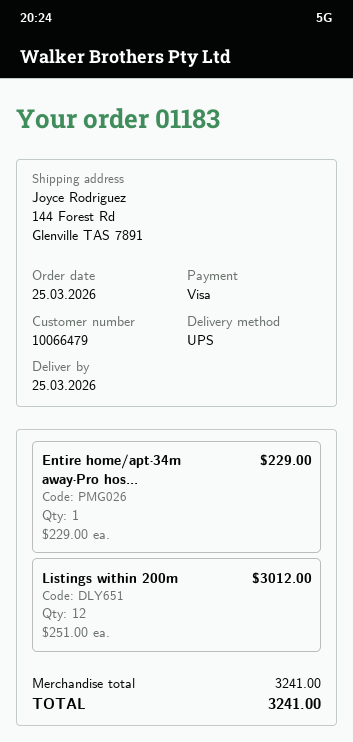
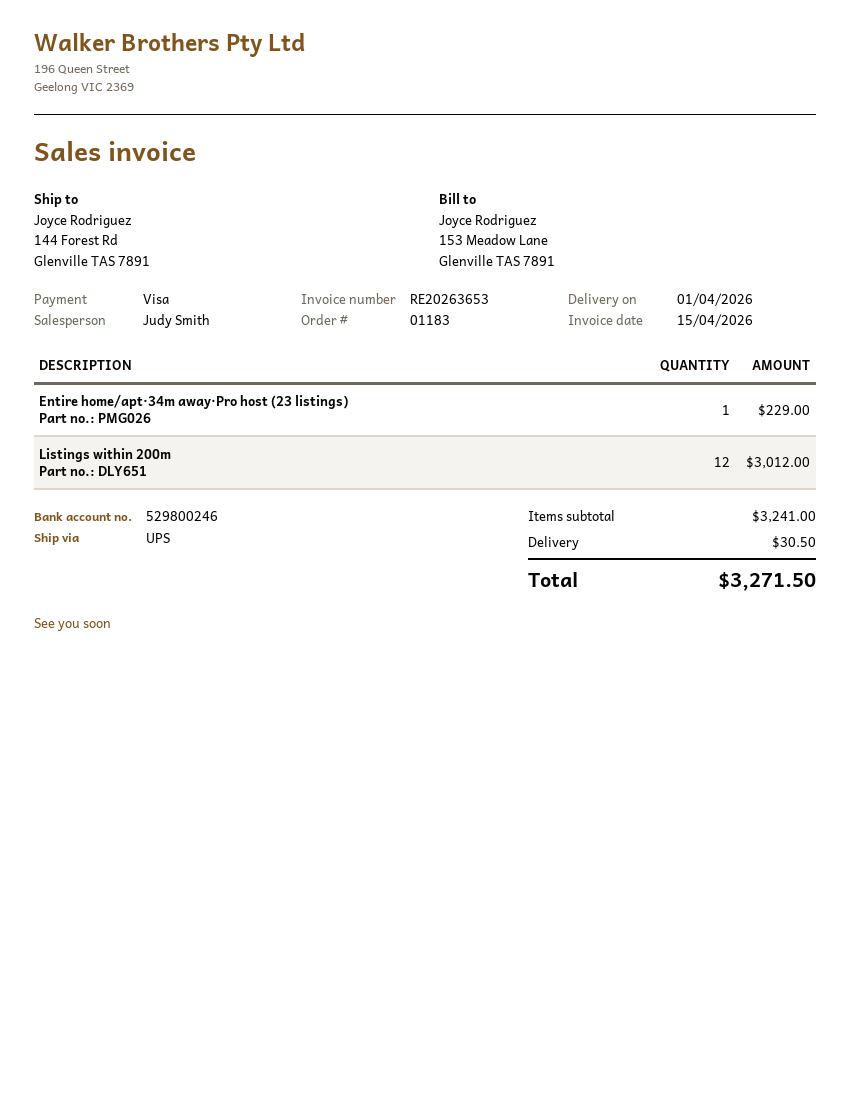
delivery date: 2026-03-25 -> 2026-04-01
shipping: none -> 30.50
total: 3241.00 -> 3271.50

